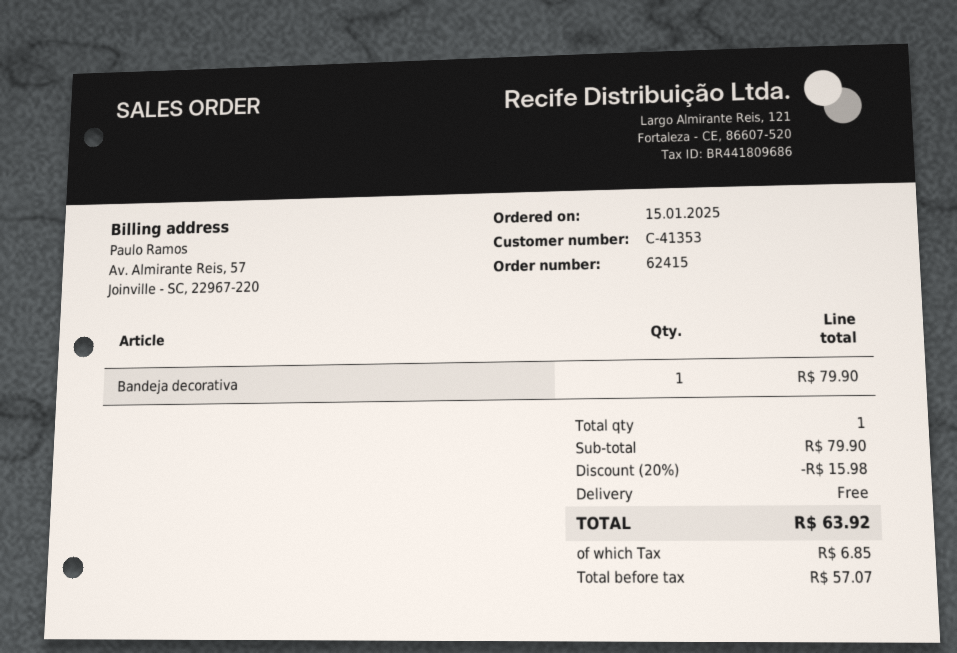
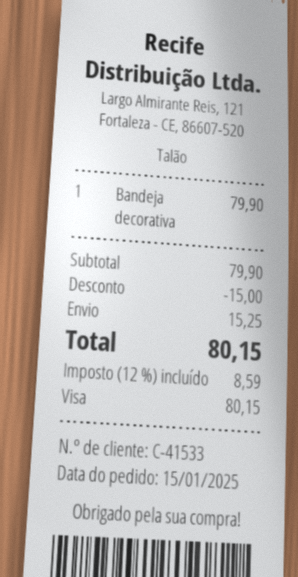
customer number: C-41353 -> C-41533
discount: 15.98 -> 15.00
shipping: 0.00 -> 15.25
tax: 6.85 -> 8.59
total: 63.92 -> 80.15

